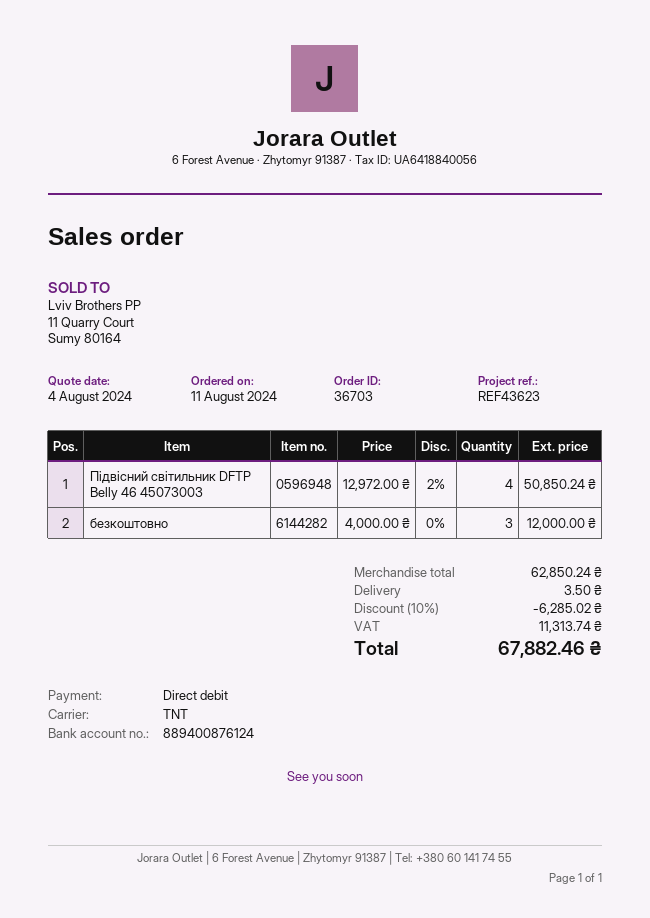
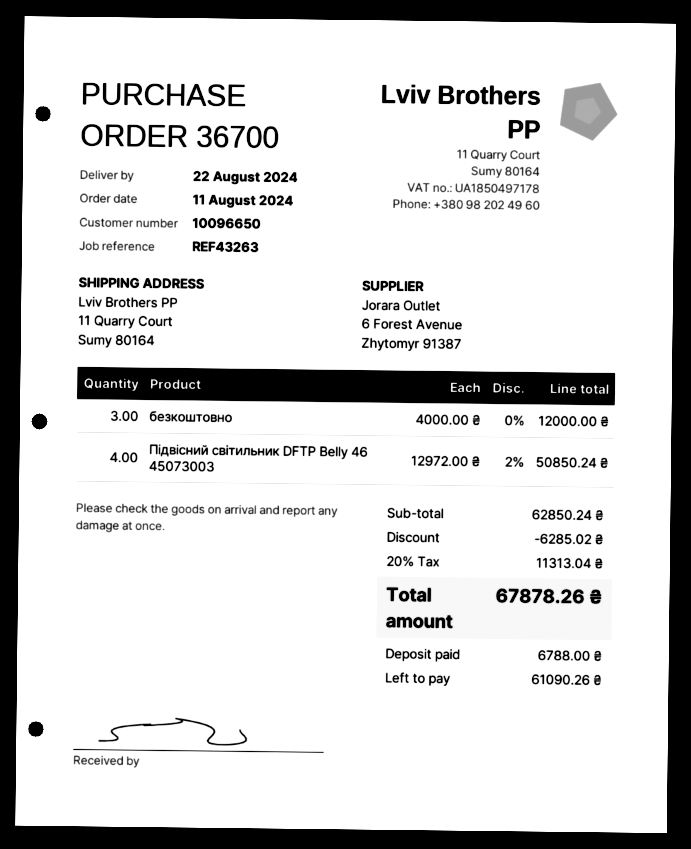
order number: 36703 -> 36700
reference: REF43623 -> REF43263
shipping: 3.50 -> none
tax: 11313.74 -> 11313.04
total: 67882.46 -> 67878.26

